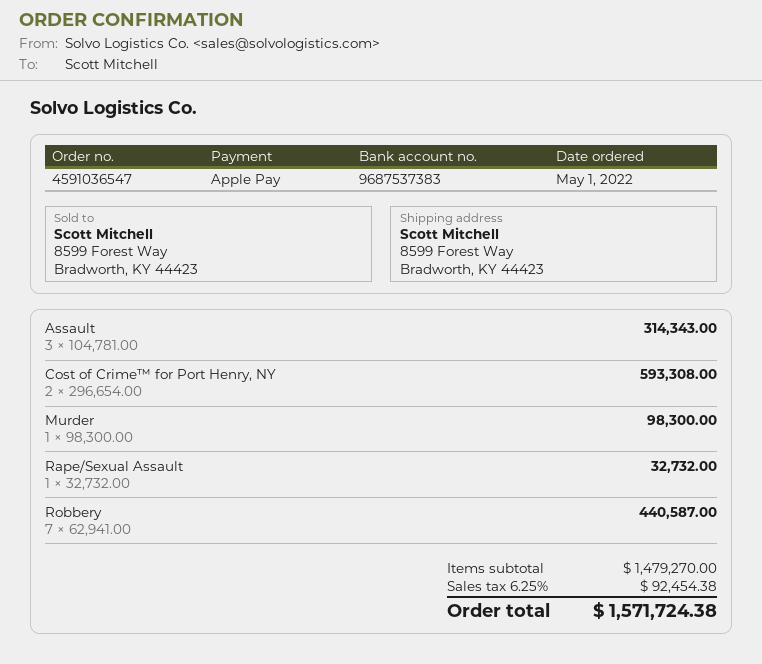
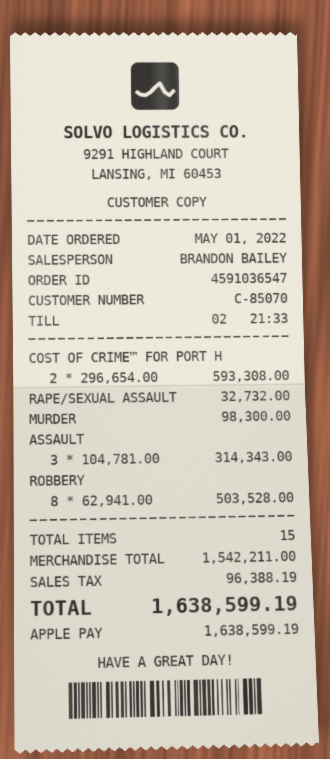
Robbery: 7 x 62941.00 = 440587.00 -> 8 x 62941.00 = 503528.00
subtotal: 1479270.00 -> 1542211.00
tax: 92454.38 -> 96388.19
total: 1571724.38 -> 1638599.19

